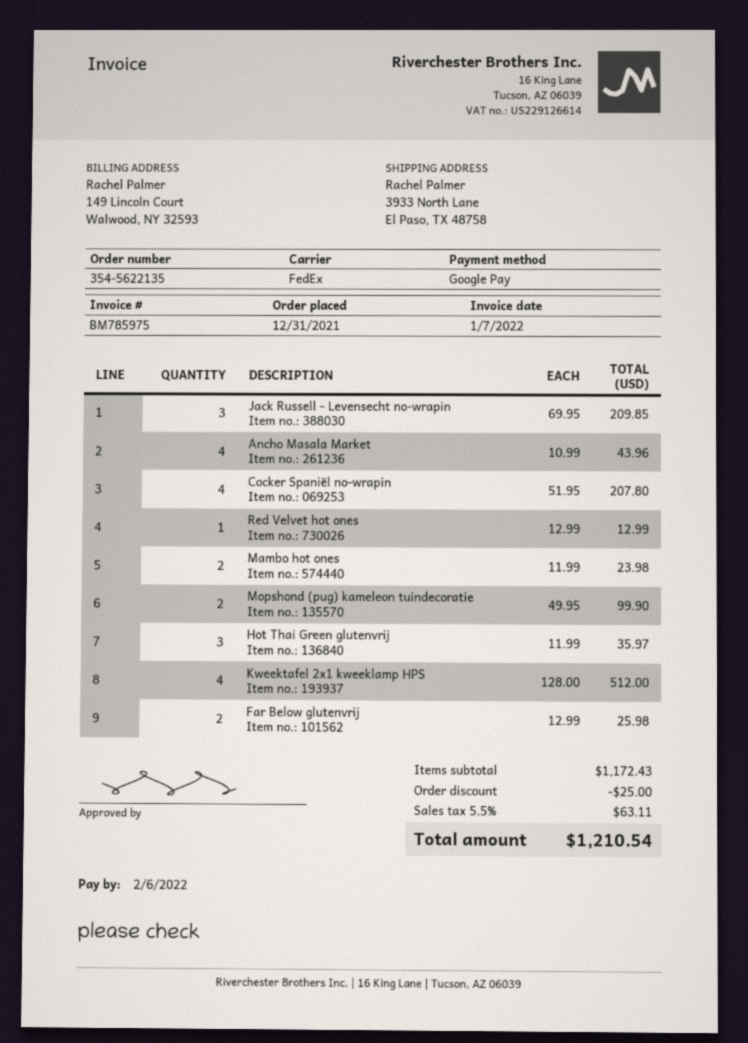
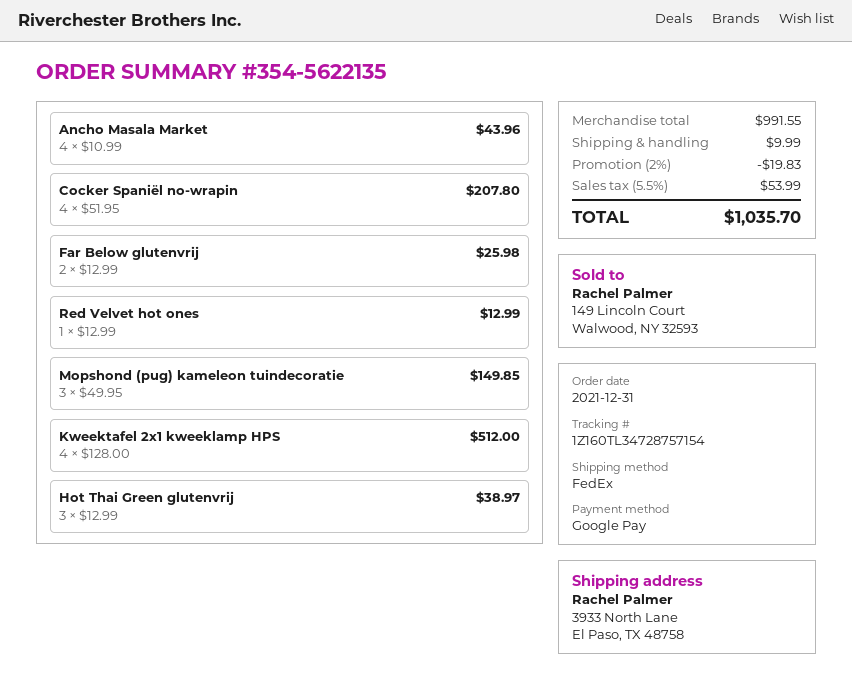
Jack Russell - Levensecht no-wrapin: 3 x 69.95 = 209.85 -> none
Mambo hot ones: 2 x 11.99 = 23.98 -> none
Mopshond (pug) kameleon tuindecoratie: 2 x 49.95 = 99.90 -> 3 x 49.95 = 149.85
Hot Thai Green glutenvrij: 3 x 11.99 = 35.97 -> 3 x 12.99 = 38.97
subtotal: 1172.43 -> 991.55
discount: 25.00 -> 19.83
shipping: none -> 9.99
tax: 5.5% = 63.11 -> 5.5% = 53.99
total: 1210.54 -> 1035.70

